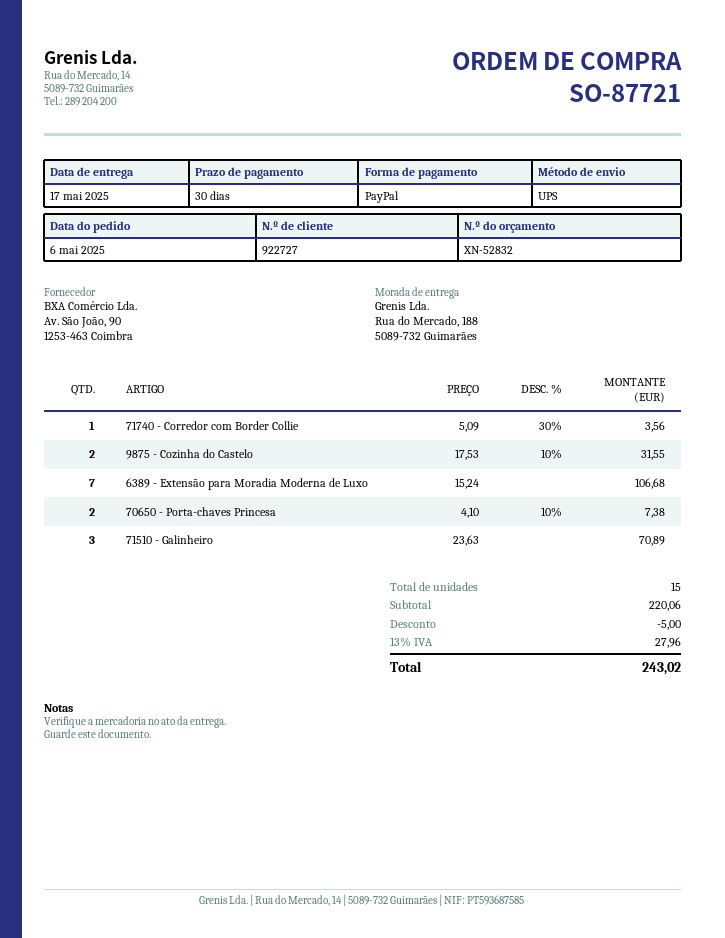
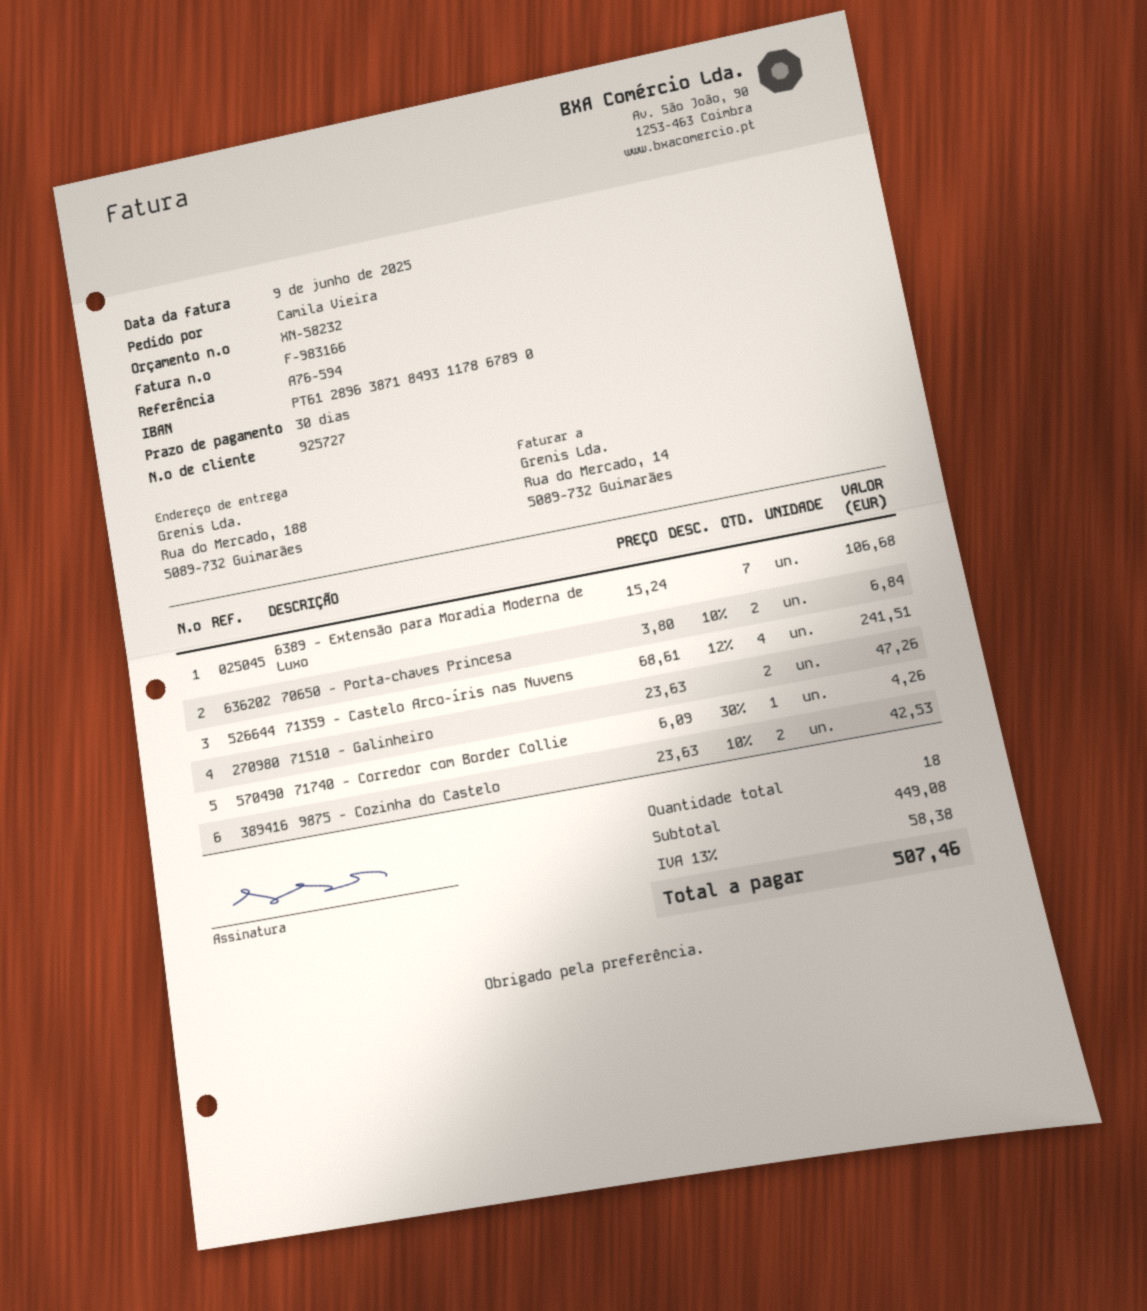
quote number: XN-52832 -> XN-58232
customer number: 922727 -> 925727
71740 - Corredor com Border Collie: 1 x 5.09 - 30% = 3.56 -> 1 x 6.09 - 30% = 4.26
9875 - Cozinha do Castelo: 2 x 17.53 - 10% = 31.55 -> 2 x 23.63 - 10% = 42.53
70650 - Porta-chaves Princesa: 2 x 4.10 - 10% = 7.38 -> 2 x 3.80 - 10% = 6.84
71510 - Galinheiro: 3 x 23.63 = 70.89 -> 2 x 23.63 = 47.26
71359 - Castelo Arco-íris nas Nuvens: none -> 4 x 68.61 - 12% = 241.51
total quantity: 15 -> 18
subtotal: 220.06 -> 449.08
discount: 5.00 -> none
tax: 13% = 27.96 -> 13% = 58.38
total: 243.02 -> 507.46

